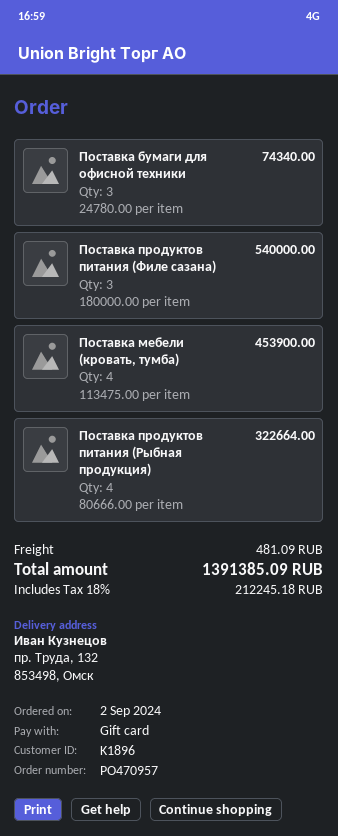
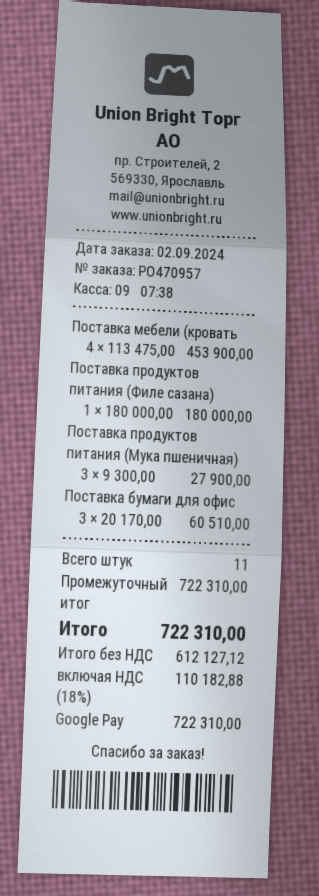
payment method: gift card -> Google Pay
Поставка бумаги для офисной техники: 3 x 24780.00 = 74340.00 -> 3 x 20170.00 = 60510.00
Поставка продуктов питания (Филе сазана): 3 x 180000.00 = 540000.00 -> 1 x 180000.00 = 180000.00
Поставка продуктов питания (Рыбная продукция): 4 x 80666.00 = 322664.00 -> none
Поставка продуктов питания (Мука пшеничная): none -> 3 x 9300.00 = 27900.00
shipping: 481.09 -> none
tax: 18% = 212245.18 -> 18% = 110182.88
total: 1391385.09 -> 722310.00

